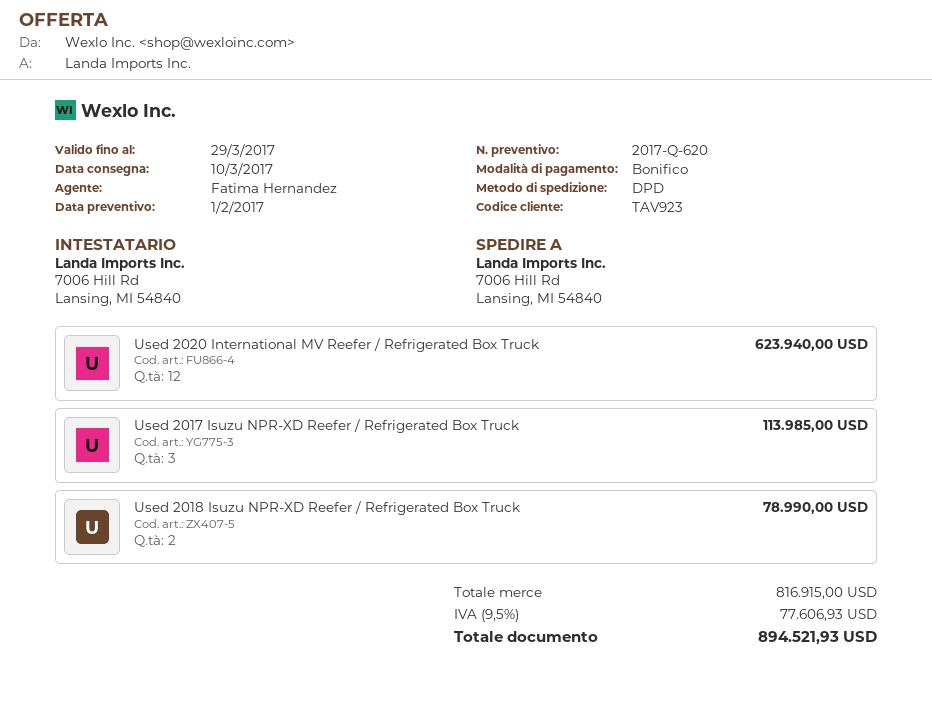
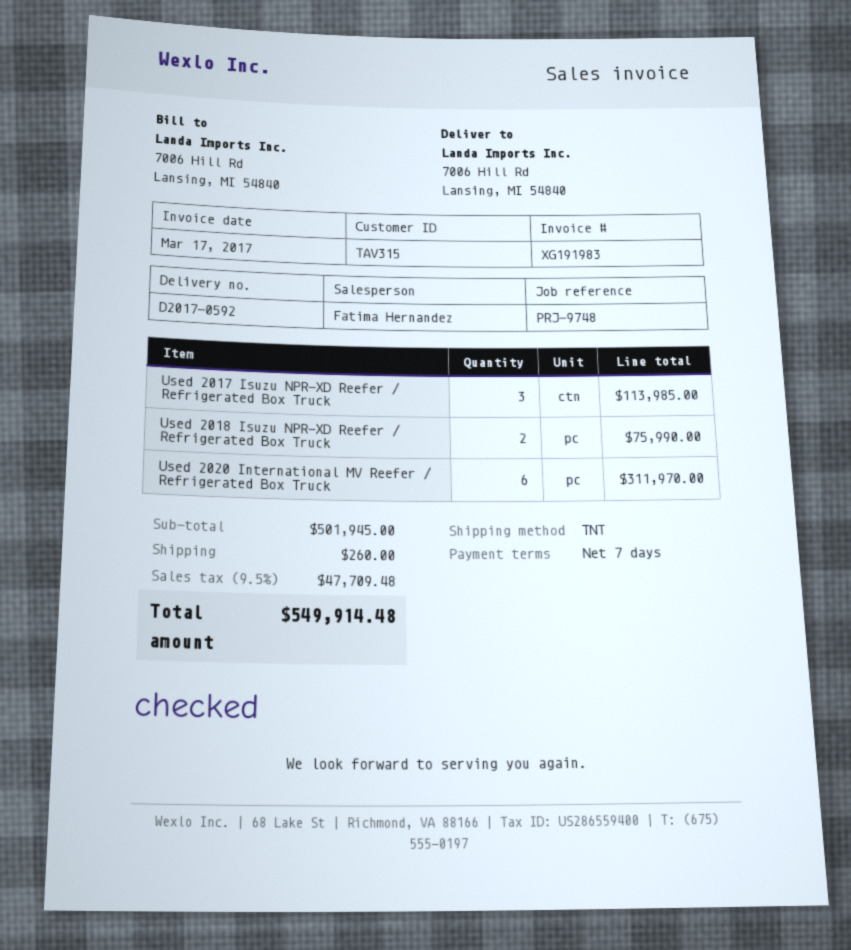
customer number: TAV923 -> TAV315
shipping method: DPD -> TNT
Used 2020 International MV Reefer / Refrigerated Box Truck: 12 for 623940.00 -> 6 for 311970.00
Used 2018 Isuzu NPR-XD Reefer / Refrigerated Box Truck: 2 for 78990.00 -> 2 for 75990.00
subtotal: 816915.00 -> 501945.00
shipping: none -> 260.00
tax: 9.5% = 77606.93 -> 9.5% = 47709.48
total: 894521.93 -> 549914.48

